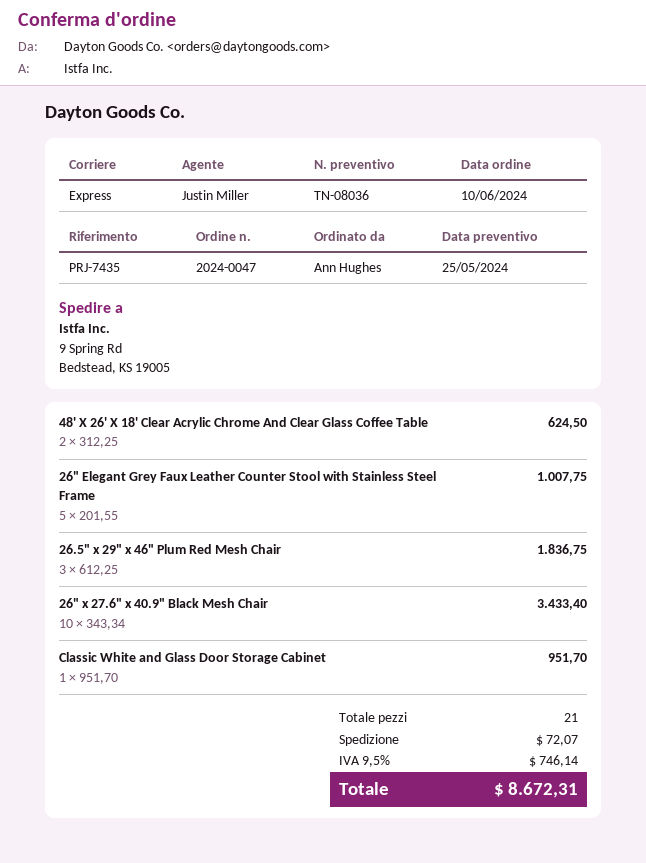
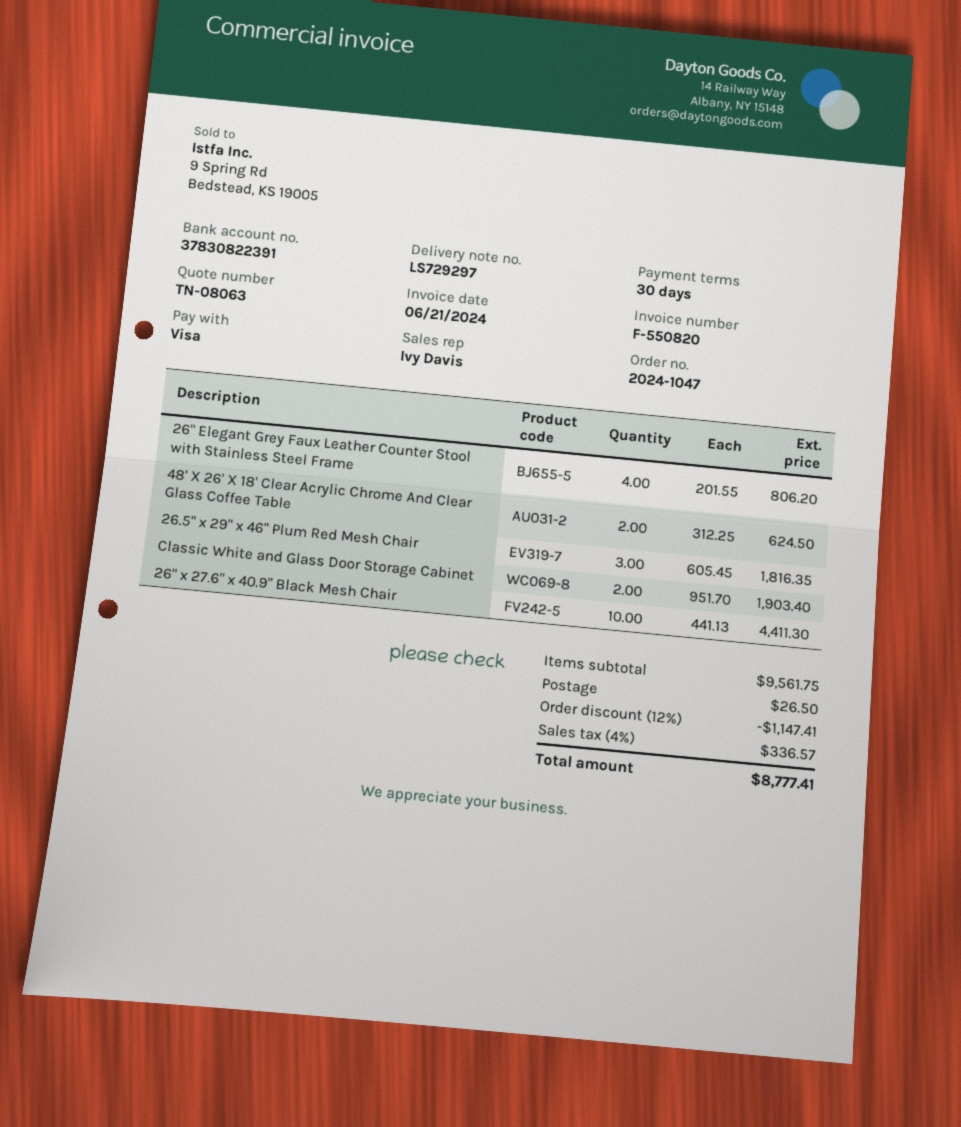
quote number: TN-08036 -> TN-08063
order number: 2024-0047 -> 2024-1047
sales rep: Justin Miller -> Ivy Davis
26" Elegant Grey Faux Leather Counter Stool with Stainless Steel Frame: 5 x 201.55 = 1007.75 -> 4 x 201.55 = 806.20
26.5" x 29" x 46" Plum Red Mesh Chair: 3 x 612.25 = 1836.75 -> 3 x 605.45 = 1816.35
26" x 27.6" x 40.9" Black Mesh Chair: 10 x 343.34 = 3433.40 -> 10 x 441.13 = 4411.30
Classic White and Glass Door Storage Cabinet: 1 x 951.70 = 951.70 -> 2 x 951.70 = 1903.40
discount: none -> 12% = 1147.41
shipping: 72.07 -> 26.50
tax: 9.5% = 746.14 -> 4% = 336.57
total: 8672.31 -> 8777.41

